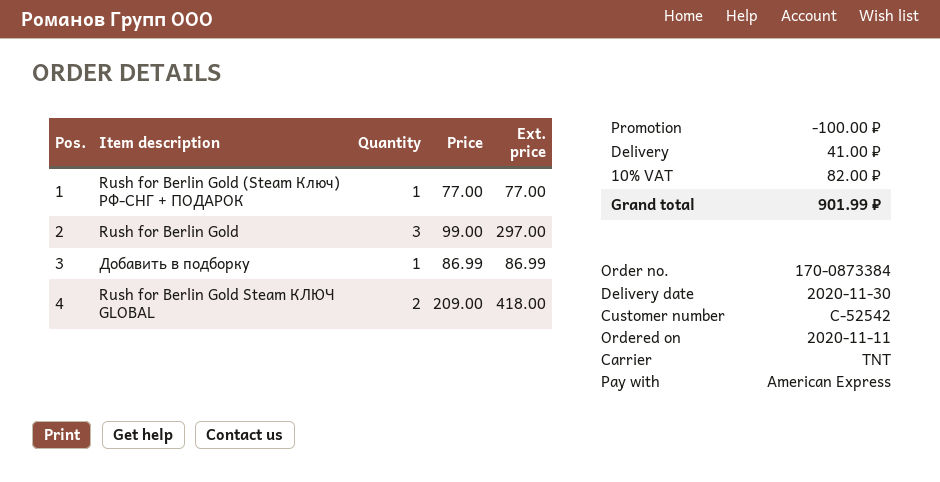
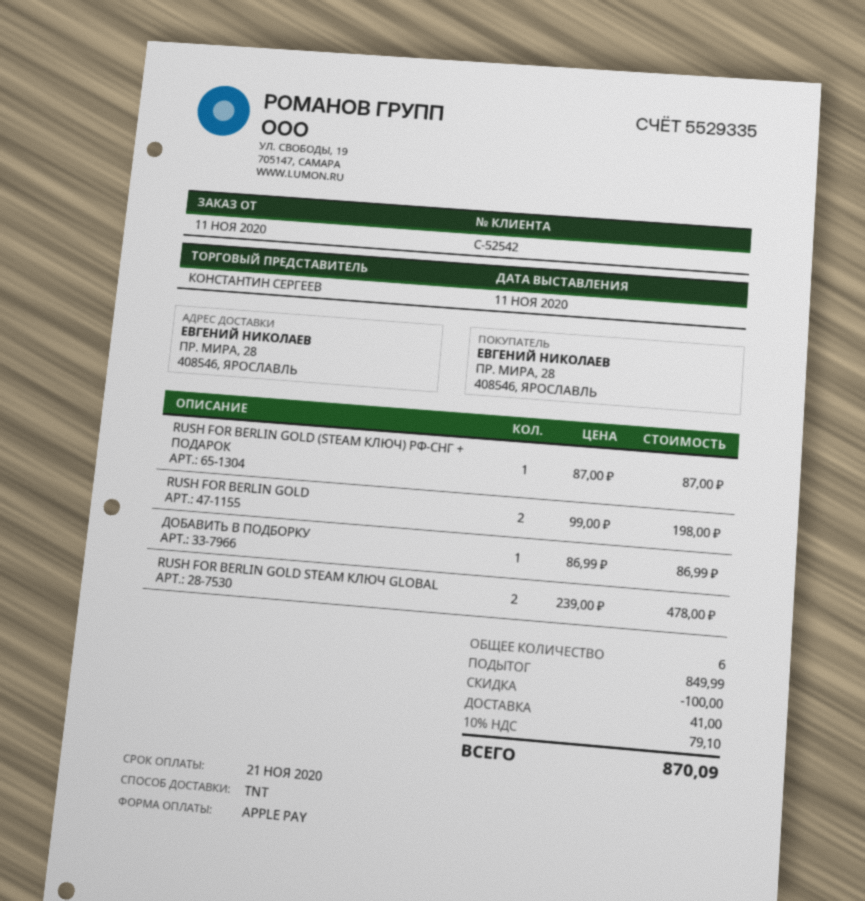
payment method: American Express -> Apple Pay
Rush for Berlin Gold (Steam Ключ) РФ-СНГ + ПОДАРОК: 1 x 77.00 = 77.00 -> 1 x 87.00 = 87.00
Rush for Berlin Gold: 3 x 99.00 = 297.00 -> 2 x 99.00 = 198.00
Rush for Berlin Gold Steam КЛЮЧ GLOBAL: 2 x 209.00 = 418.00 -> 2 x 239.00 = 478.00
tax: 10% = 82.00 -> 10% = 79.10
total: 901.99 -> 870.09

